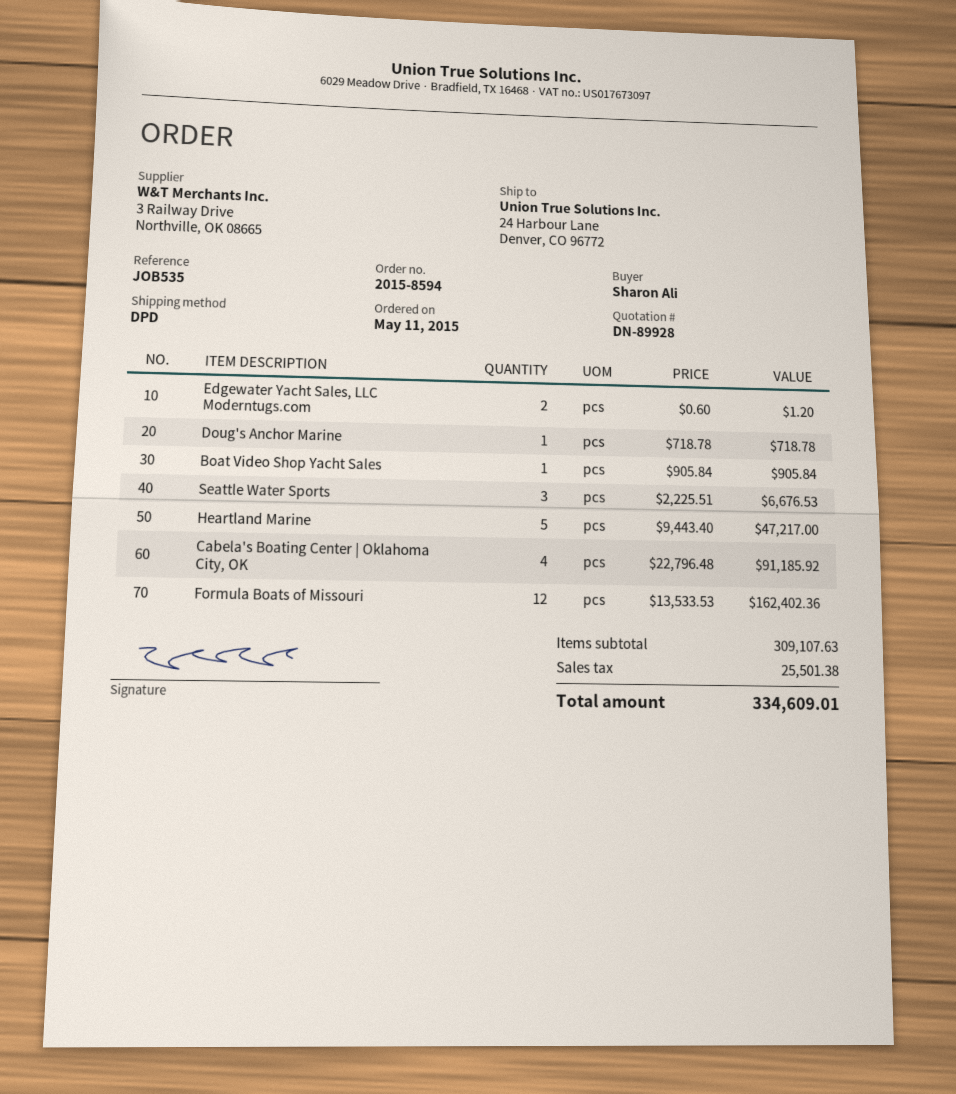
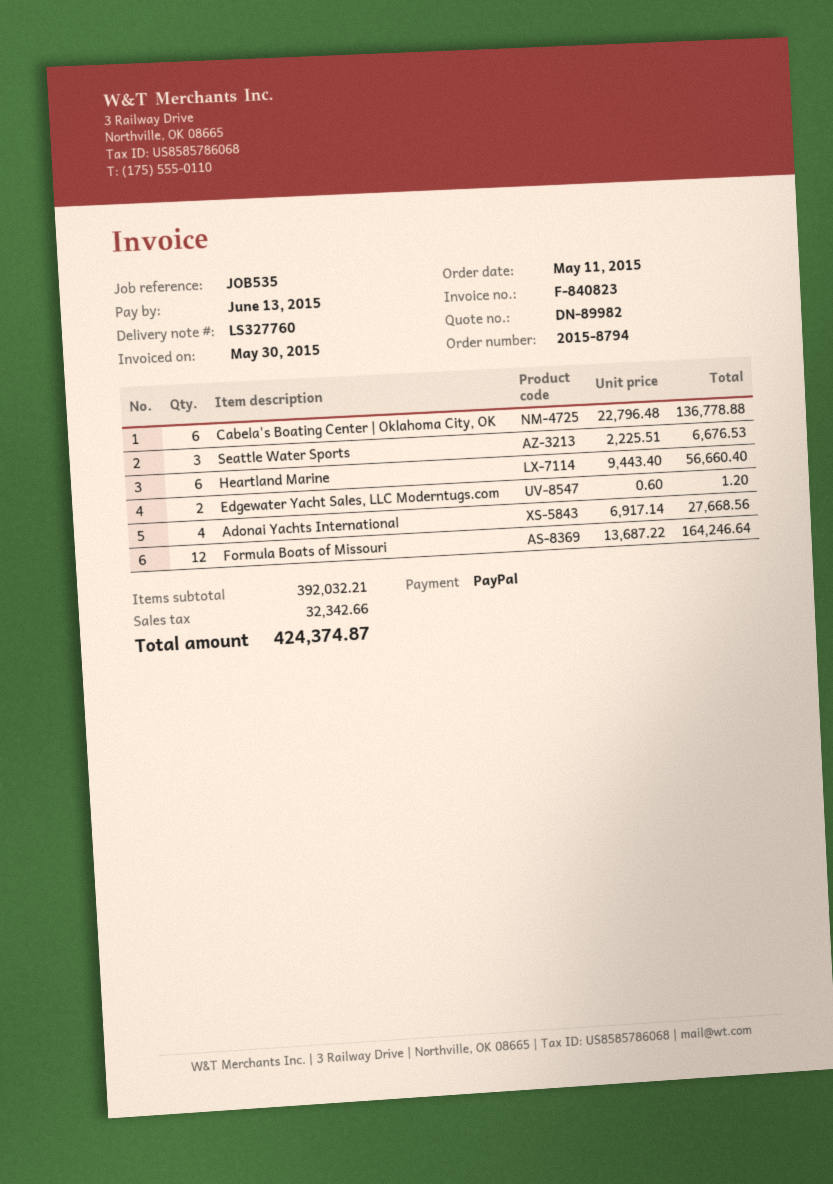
quote number: DN-89928 -> DN-89982
order number: 2015-8594 -> 2015-8794
Doug's Anchor Marine: 1 x 718.78 = 718.78 -> none
Boat Video Shop Yacht Sales: 1 x 905.84 = 905.84 -> none
Heartland Marine: 5 x 9443.40 = 47217.00 -> 6 x 9443.40 = 56660.40
Cabela's Boating Center | Oklahoma City, OK: 4 x 22796.48 = 91185.92 -> 6 x 22796.48 = 136778.88
Formula Boats of Missouri: 12 x 13533.53 = 162402.36 -> 12 x 13687.22 = 164246.64
Adonai Yachts International: none -> 4 x 6917.14 = 27668.56
subtotal: 309107.63 -> 392032.21
tax: 25501.38 -> 32342.66
total: 334609.01 -> 424374.87

